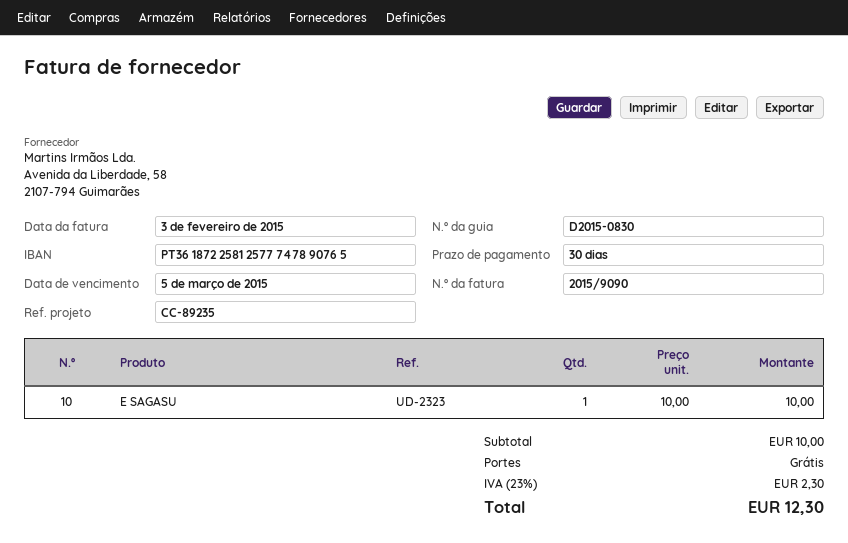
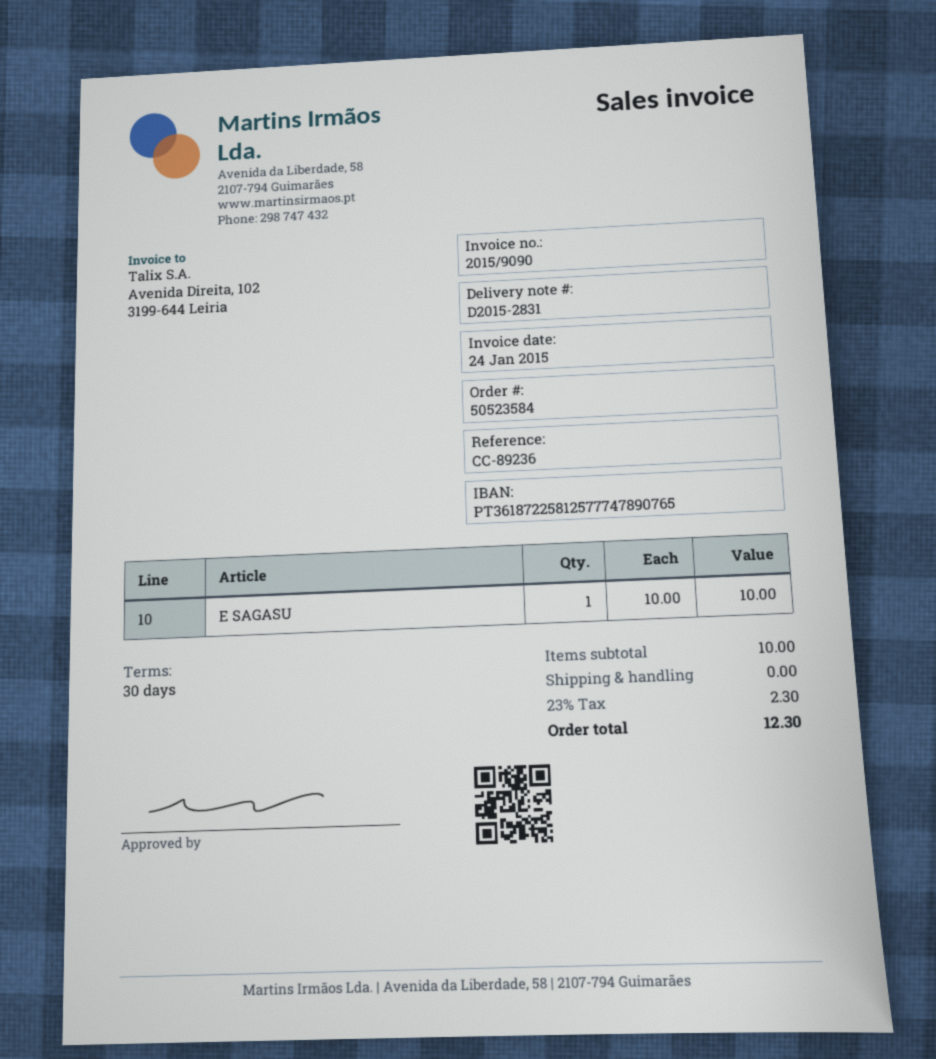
delivery note number: D2015-0830 -> D2015-2831
invoice date: 2015-02-03 -> 2015-01-24
reference: CC-89235 -> CC-89236

